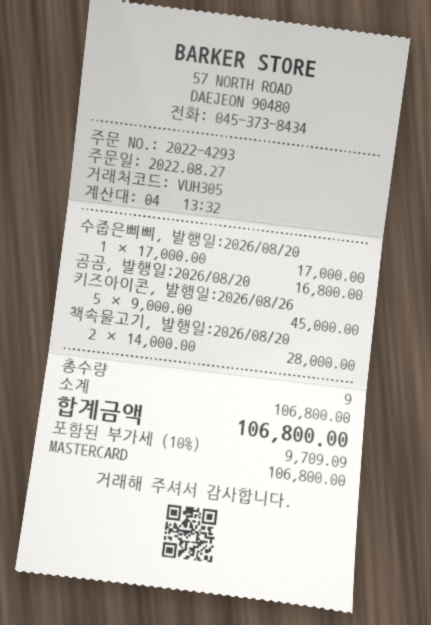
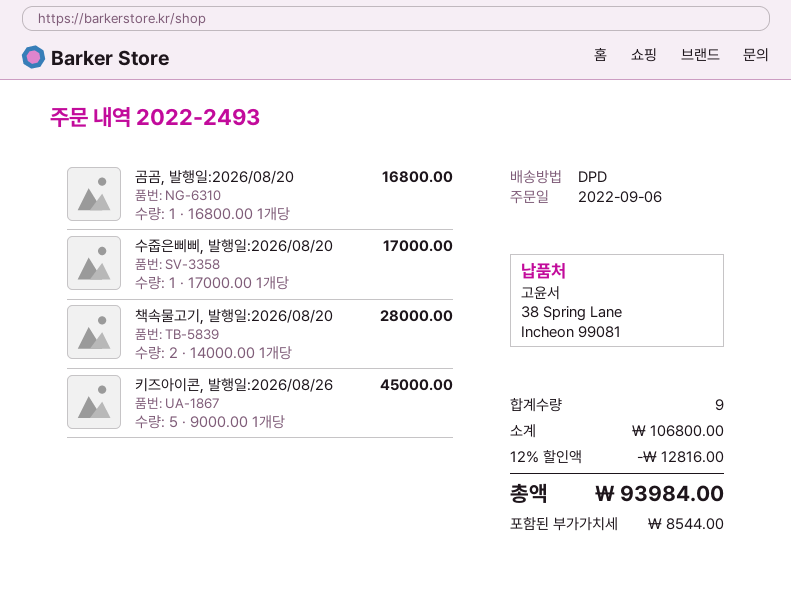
order number: 2022-4293 -> 2022-2493
order date: 2022-08-27 -> 2022-09-06
discount: none -> 12% = 12816.00
tax: 9709.09 -> 8544.00
total: 106800.00 -> 93984.00

